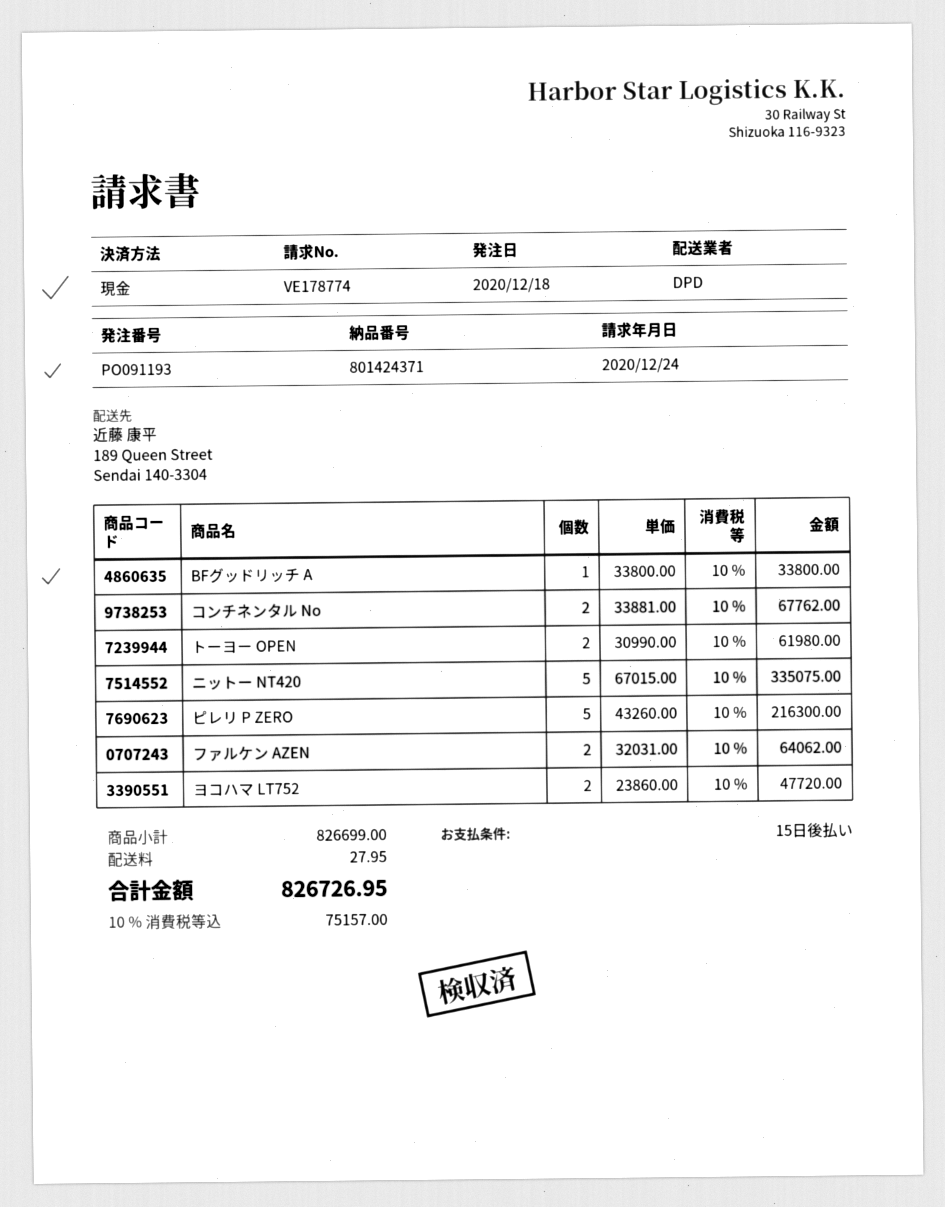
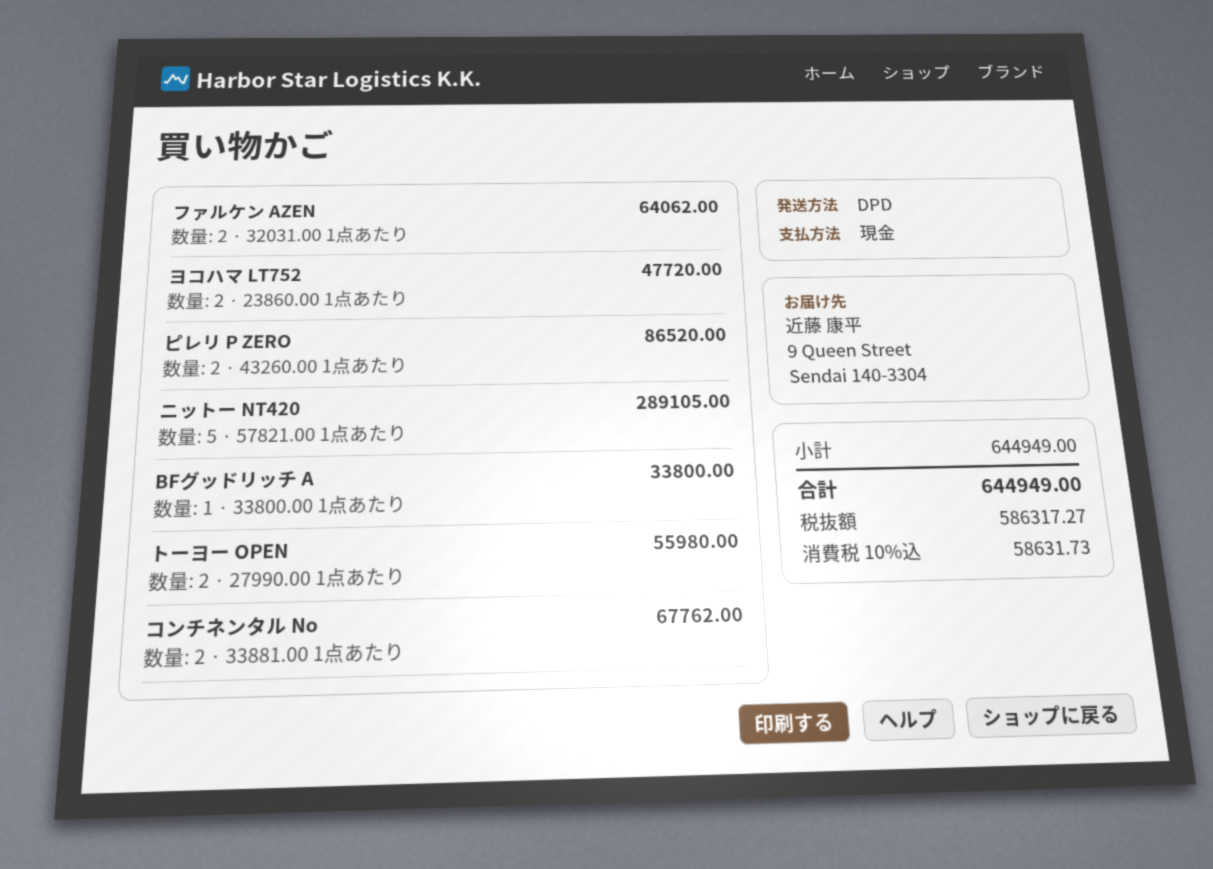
ship to: 189 Queen Street, Sendai 140-3304 -> 9 Queen Street, Sendai 140-3304
トーヨー OPEN: 2 x 30990.00 = 61980.00 -> 2 x 27990.00 = 55980.00
ニットー NT420: 5 x 67015.00 = 335075.00 -> 5 x 57821.00 = 289105.00
ピレリ P ZERO: 5 x 43260.00 = 216300.00 -> 2 x 43260.00 = 86520.00
subtotal: 826699.00 -> 644949.00
shipping: 27.95 -> none
tax: 10% = 75157.00 -> 10% = 58631.73
total: 826726.95 -> 644949.00

